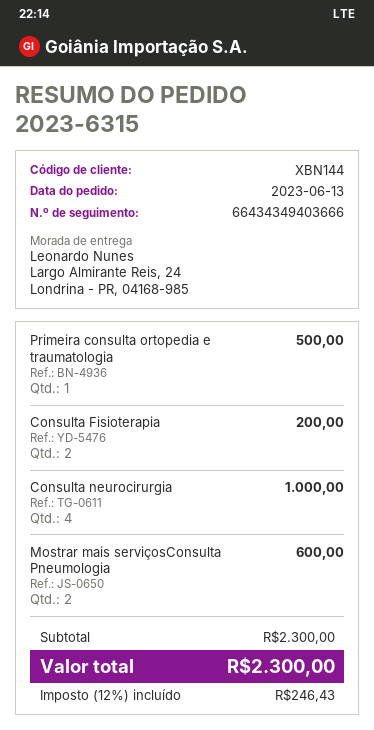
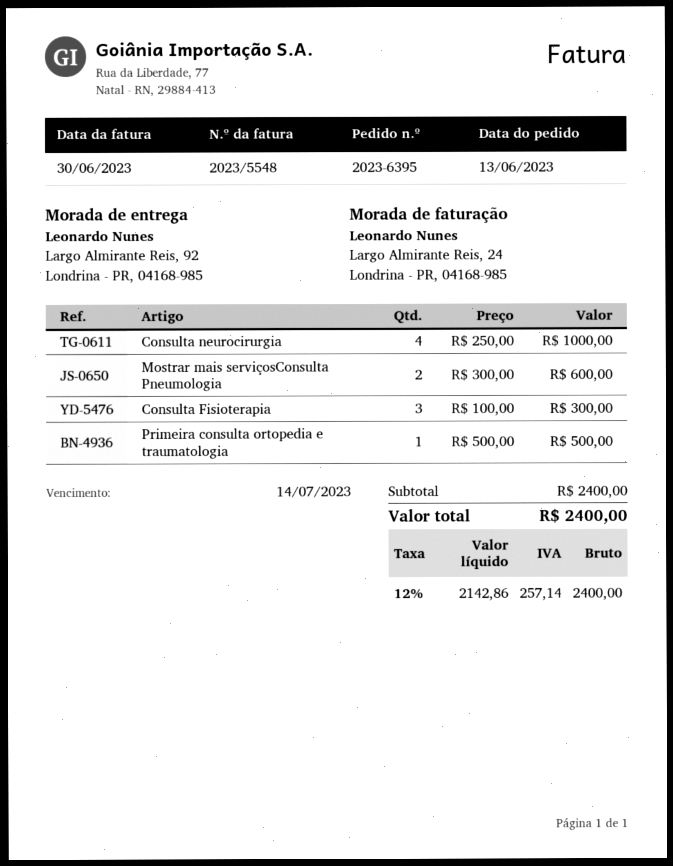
order number: 2023-6315 -> 2023-6395
ship to: Largo Almirante Reis, 24, Londrina - PR, 04168-985 -> Largo Almirante Reis, 92, Londrina - PR, 04168-985
Consulta Fisioterapia: 2 for 200.00 -> 3 for 300.00
subtotal: 2300.00 -> 2400.00
tax: 12% = 246.43 -> 12% = 257.14
total: 2300.00 -> 2400.00

